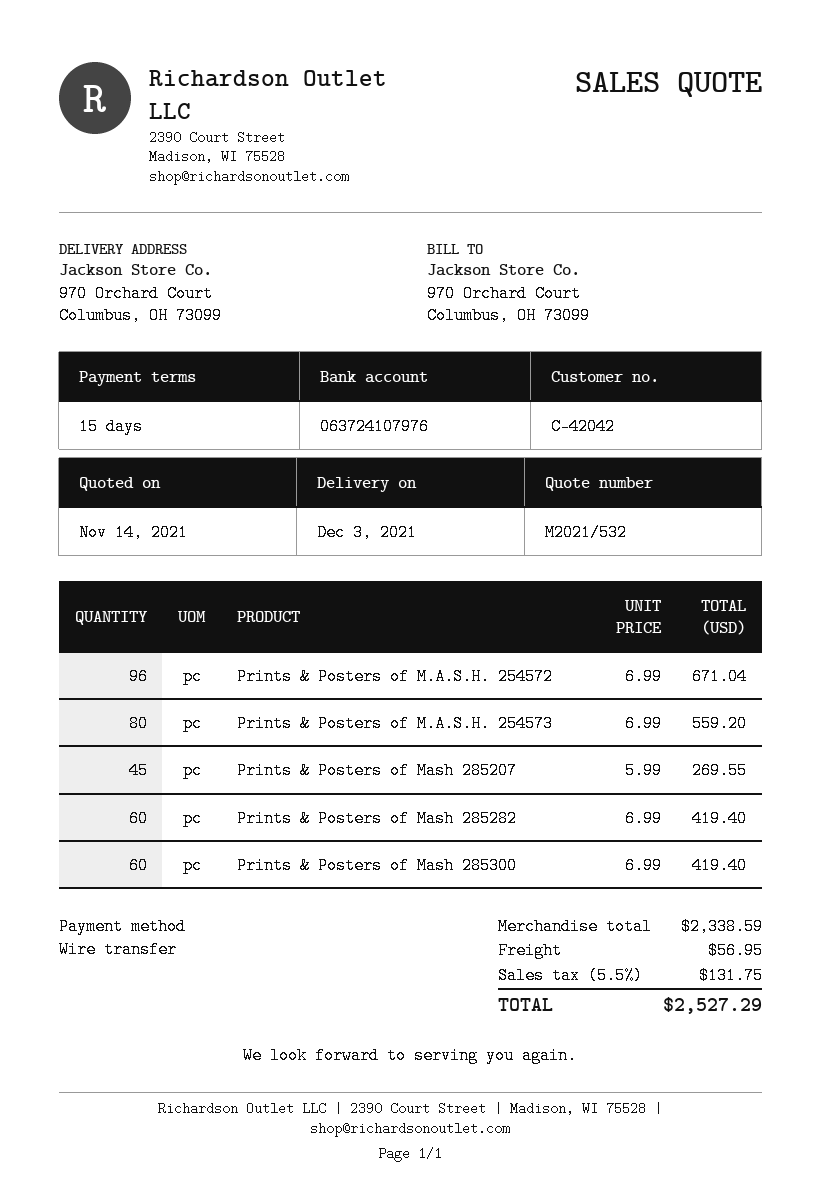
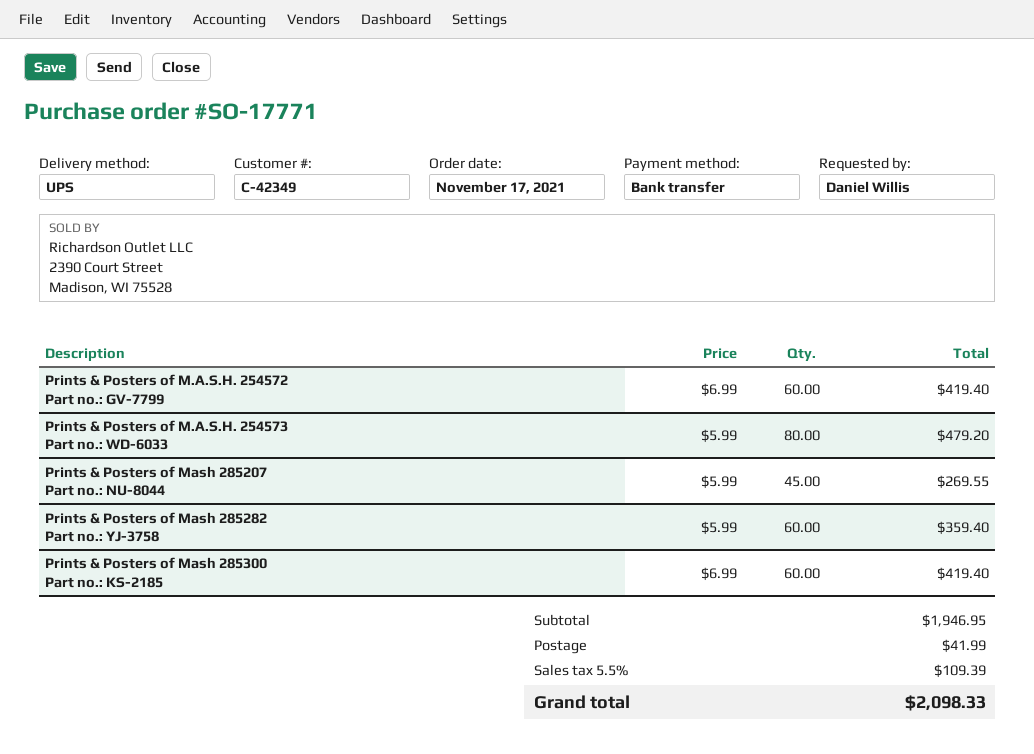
customer number: C-42042 -> C-42349
Prints & Posters of M.A.S.H. 254572: 96 x 6.99 = 671.04 -> 60 x 6.99 = 419.40
Prints & Posters of M.A.S.H. 254573: 80 x 6.99 = 559.20 -> 80 x 5.99 = 479.20
Prints & Posters of Mash 285282: 60 x 6.99 = 419.40 -> 60 x 5.99 = 359.40
subtotal: 2338.59 -> 1946.95
shipping: 56.95 -> 41.99
tax: 5.5% = 131.75 -> 5.5% = 109.39
total: 2527.29 -> 2098.33

